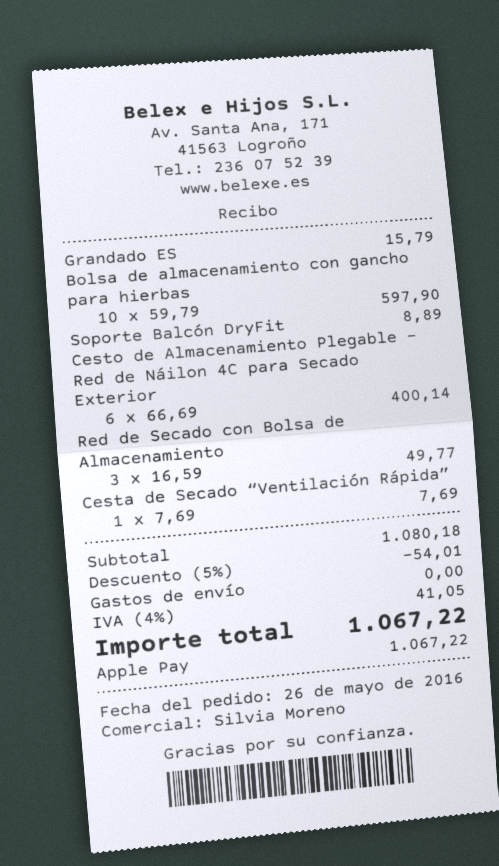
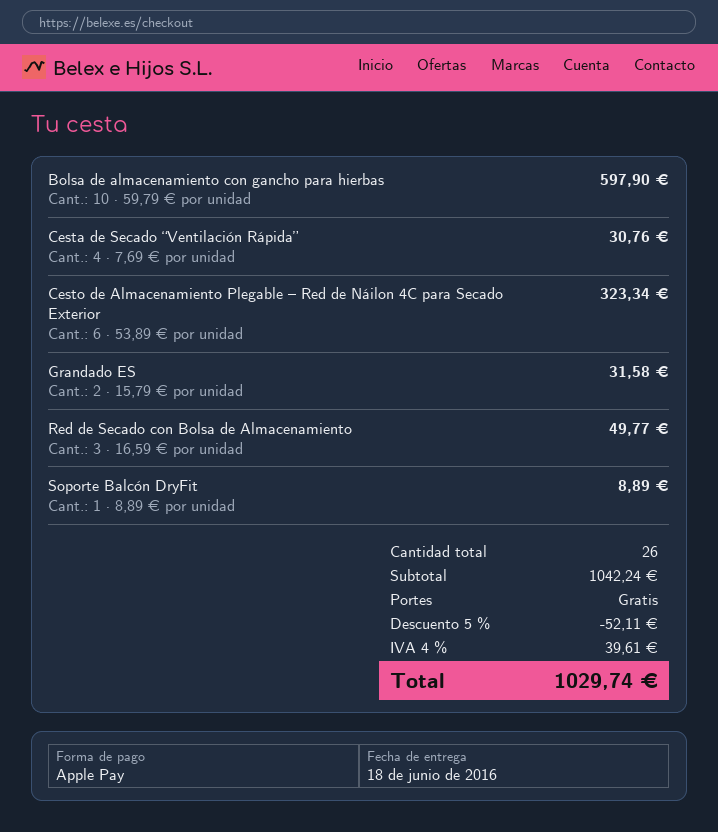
Grandado ES: 1 x 15.79 = 15.79 -> 2 x 15.79 = 31.58
Cesto de Almacenamiento Plegable – Red de Náilon 4C para Secado Exterior: 6 x 66.69 = 400.14 -> 6 x 53.89 = 323.34
Cesta de Secado “Ventilación Rápida”: 1 x 7.69 = 7.69 -> 4 x 7.69 = 30.76
subtotal: 1080.18 -> 1042.24
discount: 5% = 54.01 -> 5% = 52.11
tax: 4% = 41.05 -> 4% = 39.61
total: 1067.22 -> 1029.74

